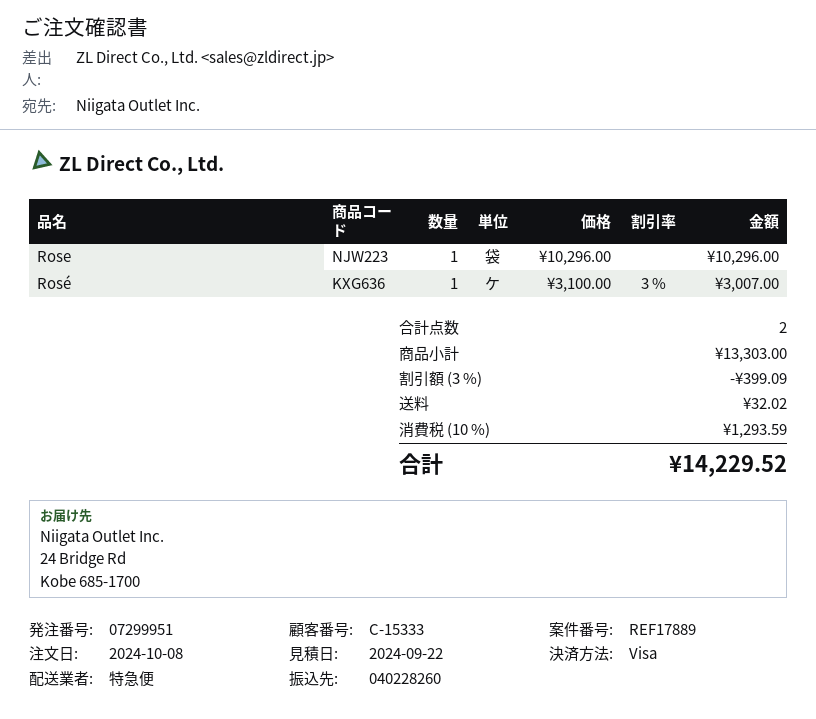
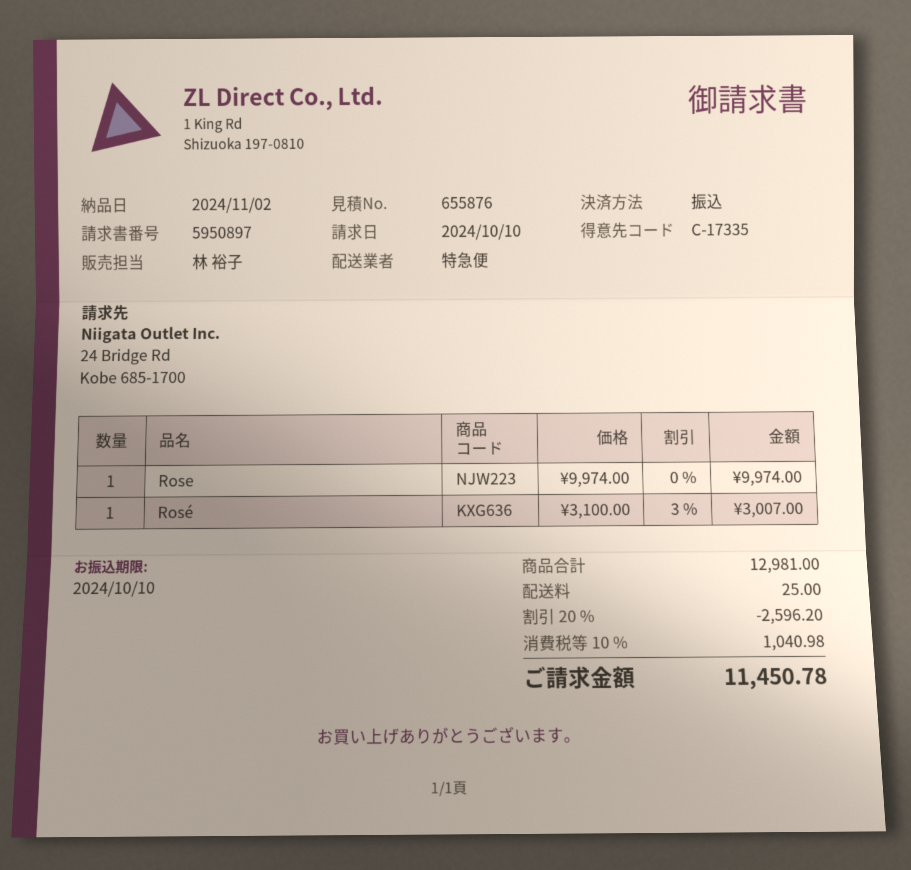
customer number: C-15333 -> C-17335
payment method: Visa -> bank transfer
Rose: 1 x 10296.00 = 10296.00 -> 1 x 9974.00 = 9974.00
subtotal: 13303.00 -> 12981.00
discount: 3% = 399.09 -> 20% = 2596.20
shipping: 32.02 -> 25.00
tax: 10% = 1293.59 -> 10% = 1040.98
total: 14229.52 -> 11450.78

